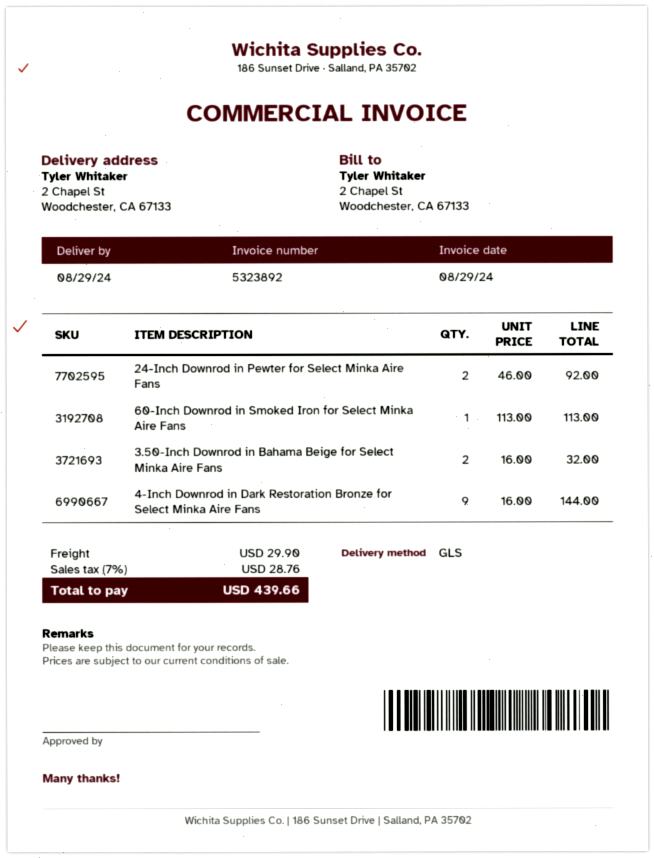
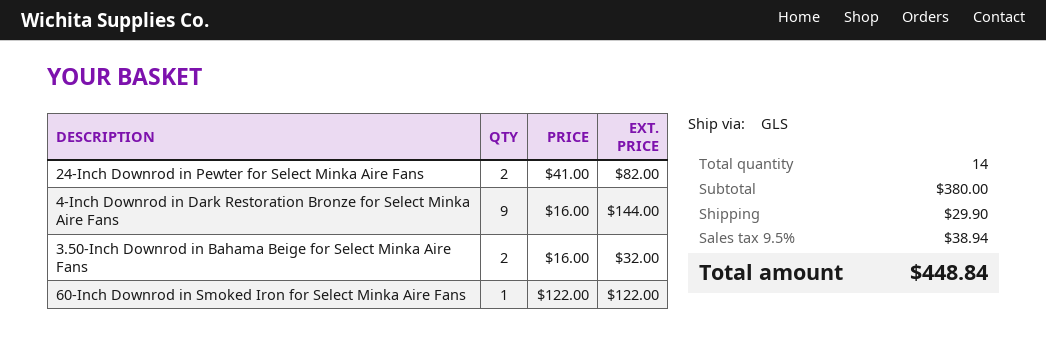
24-Inch Downrod in Pewter for Select Minka Aire Fans: 2 x 46.00 = 92.00 -> 2 x 41.00 = 82.00
60-Inch Downrod in Smoked Iron for Select Minka Aire Fans: 1 x 113.00 = 113.00 -> 1 x 122.00 = 122.00
tax: 7% = 28.76 -> 9.5% = 38.94
total: 439.66 -> 448.84

